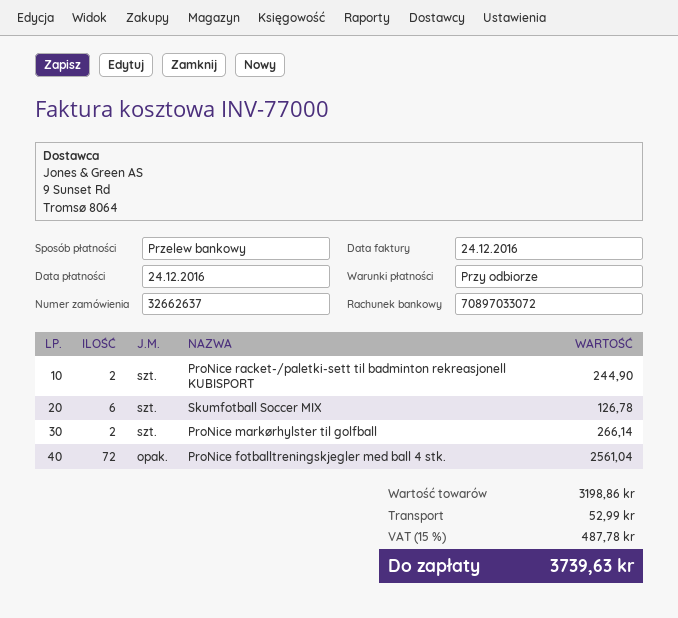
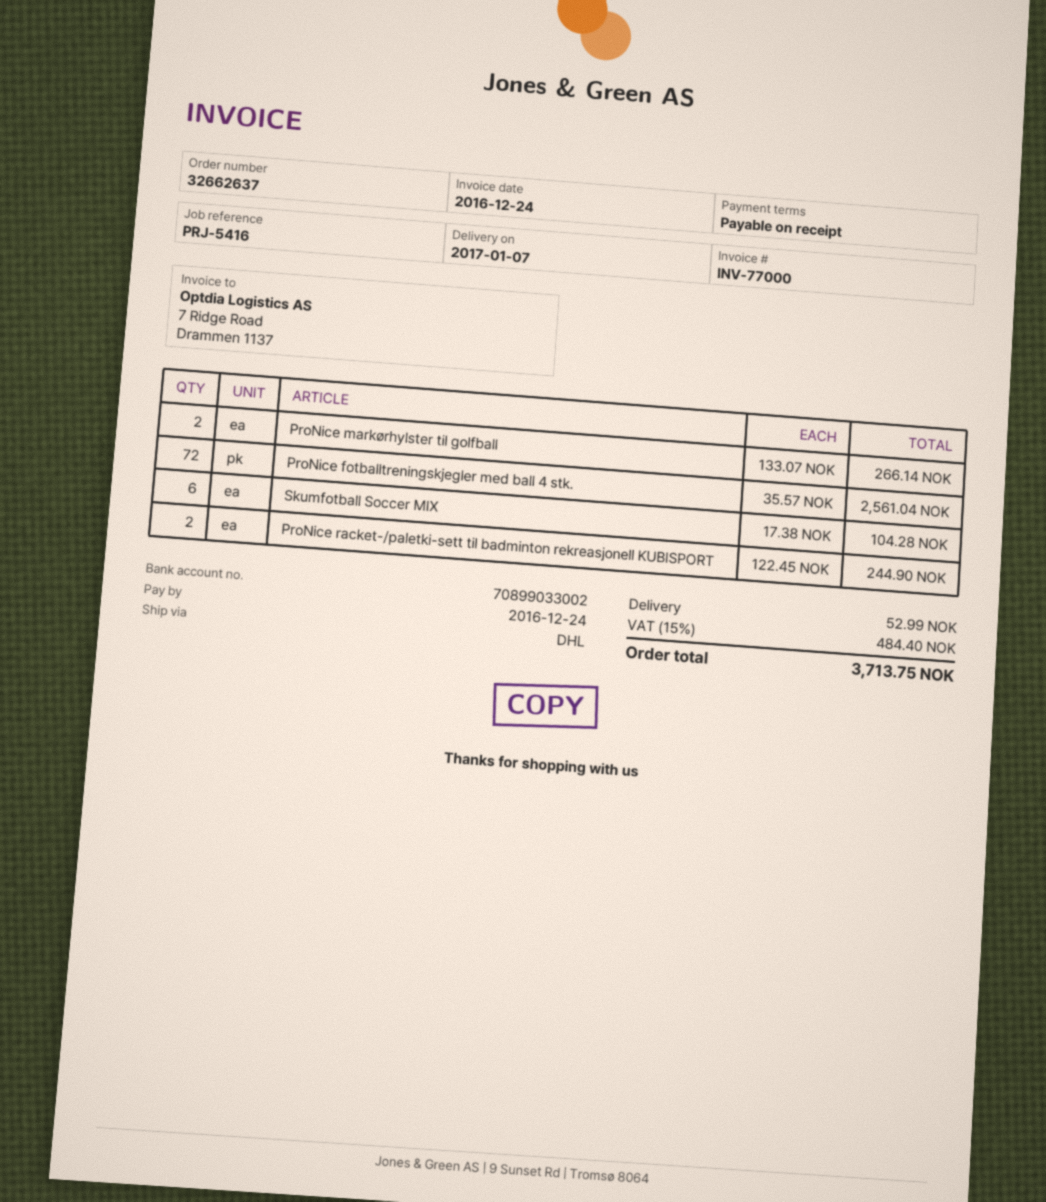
bank account: 70897033072 -> 70899033002
Skumfotball Soccer MIX: 6 for 126.78 -> 6 for 104.28
tax: 15% = 487.78 -> 15% = 484.40
total: 3739.63 -> 3713.75

